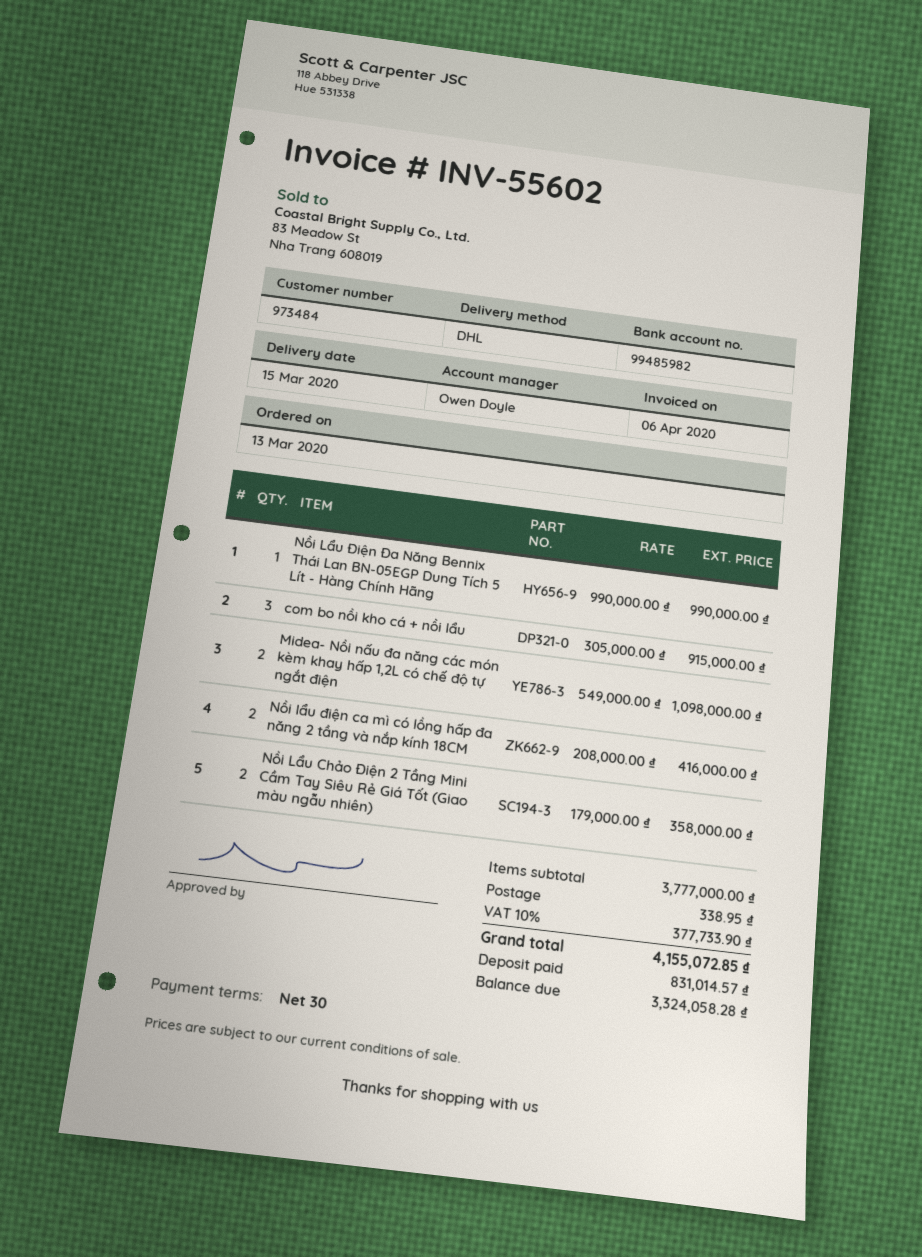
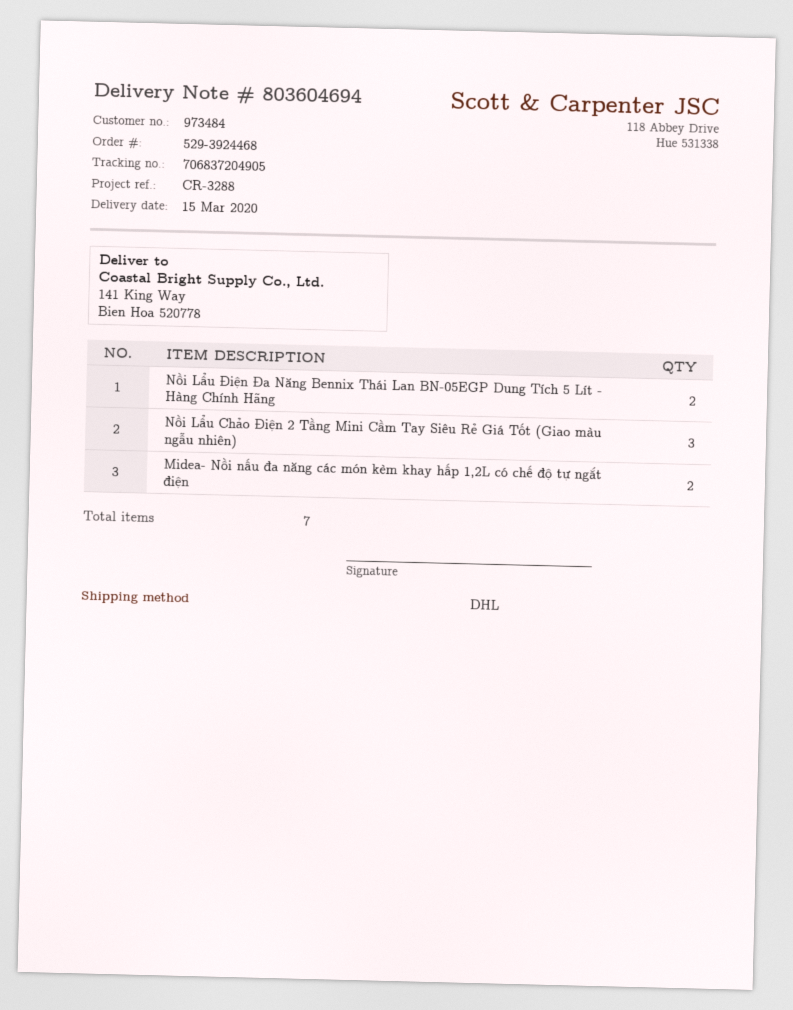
Nồi Lẩu Điện Đa Năng Bennix Thái Lan BN-05EGP Dung Tích 5 Lít - Hàng Chính Hãng: 1 -> 2
com bo nồi kho cá + nồi lẩu: 3 -> none
Nồi lẩu điện ca mì có lồng hấp đa năng 2 tầng và nắp kính 18CM: 2 -> none
Nồi Lẩu Chảo Điện 2 Tầng Mini Cầm Tay Siêu Rẻ Giá Tốt (Giao màu ngẫu nhiên): 2 -> 3

